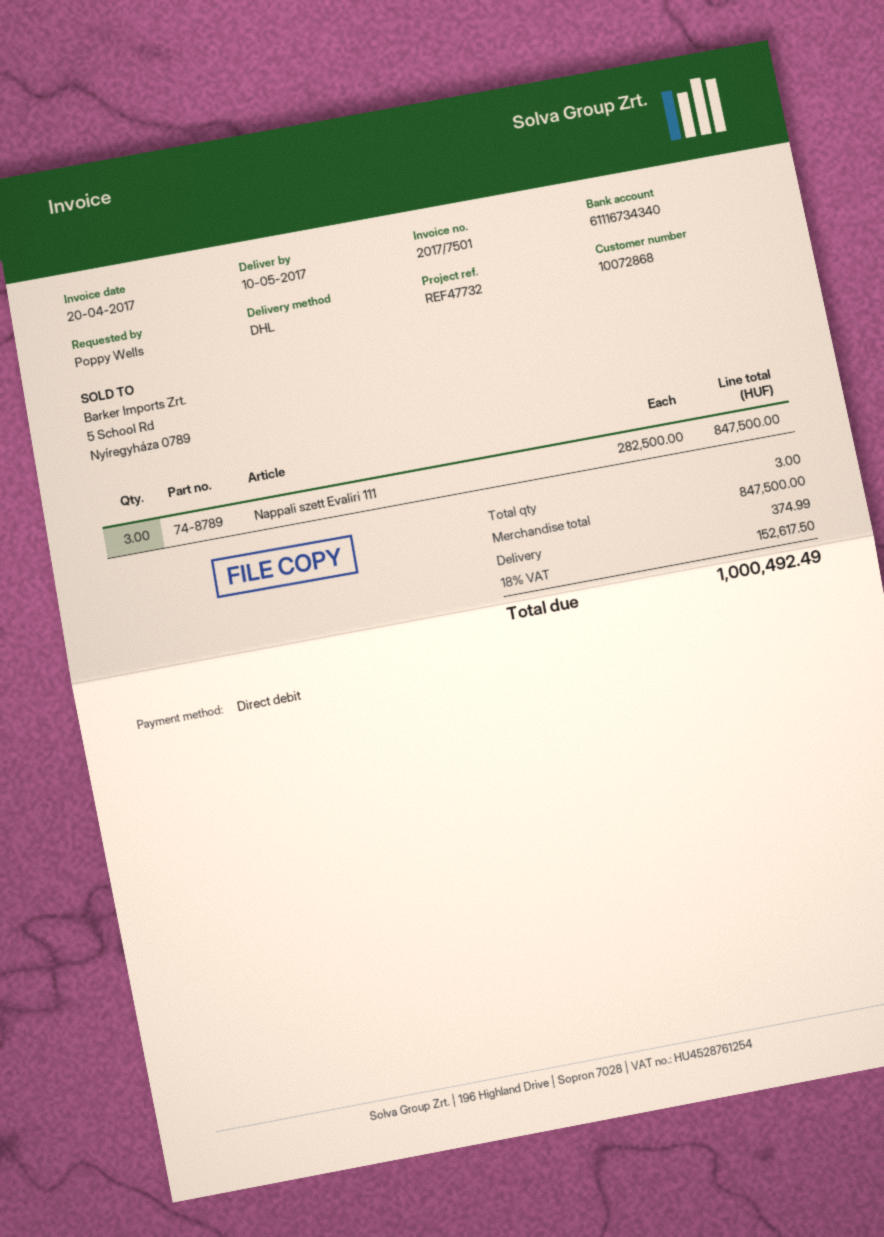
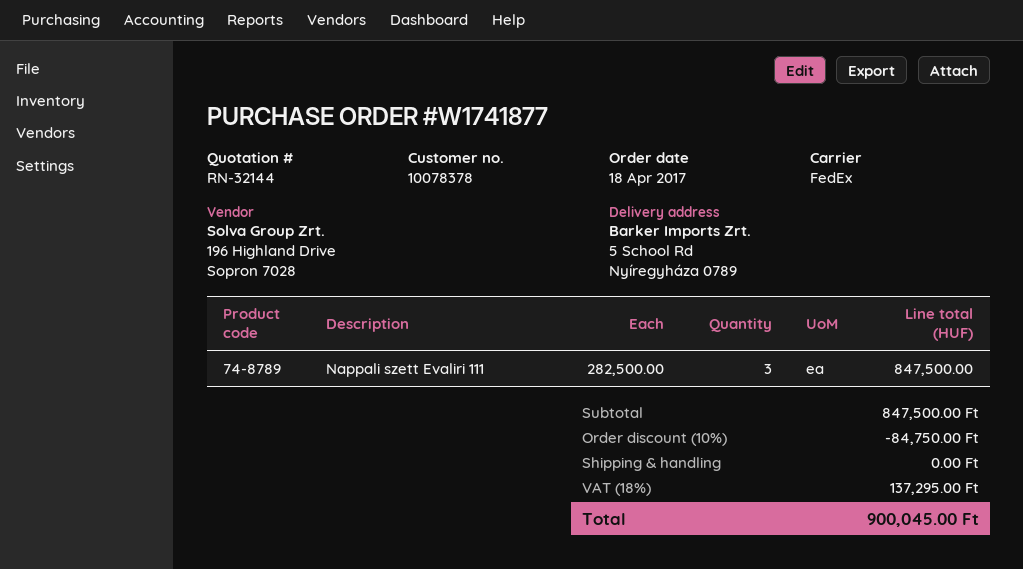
customer number: 10072868 -> 10078378
shipping method: DHL -> FedEx
discount: none -> 10% = 84750.00
shipping: 374.99 -> 0.00
tax: 18% = 152617.50 -> 18% = 137295.00
total: 1000492.49 -> 900045.00

